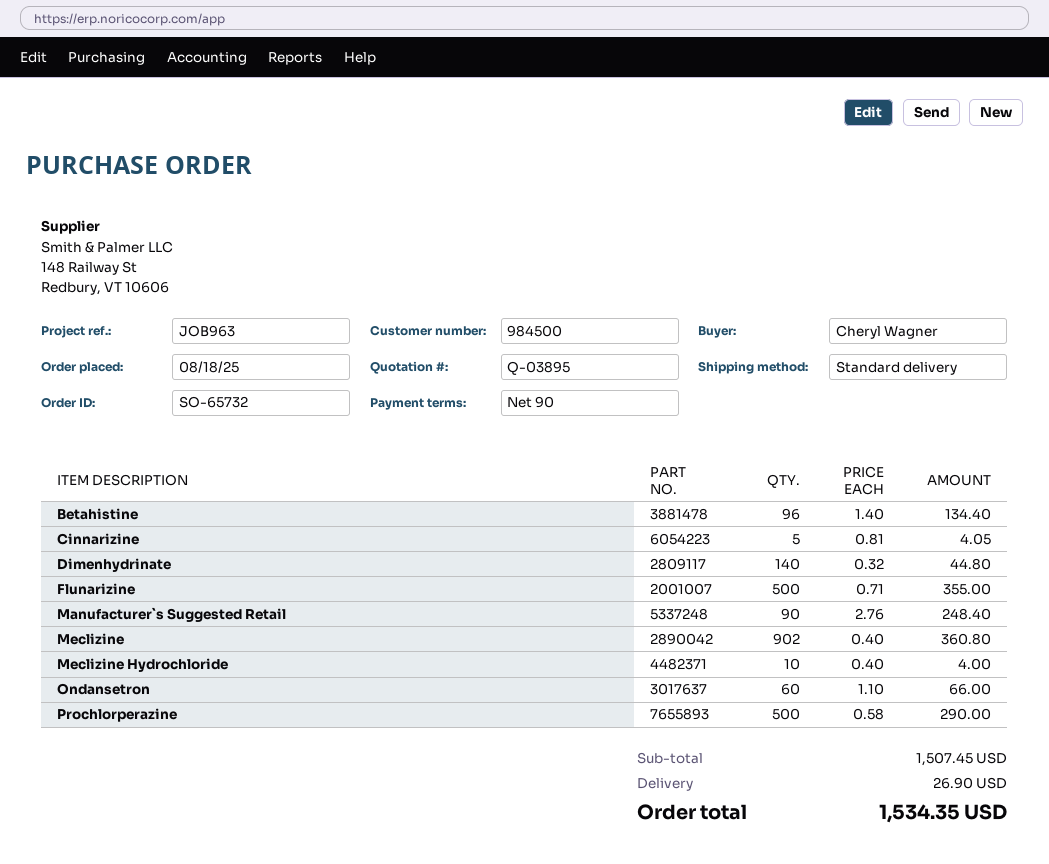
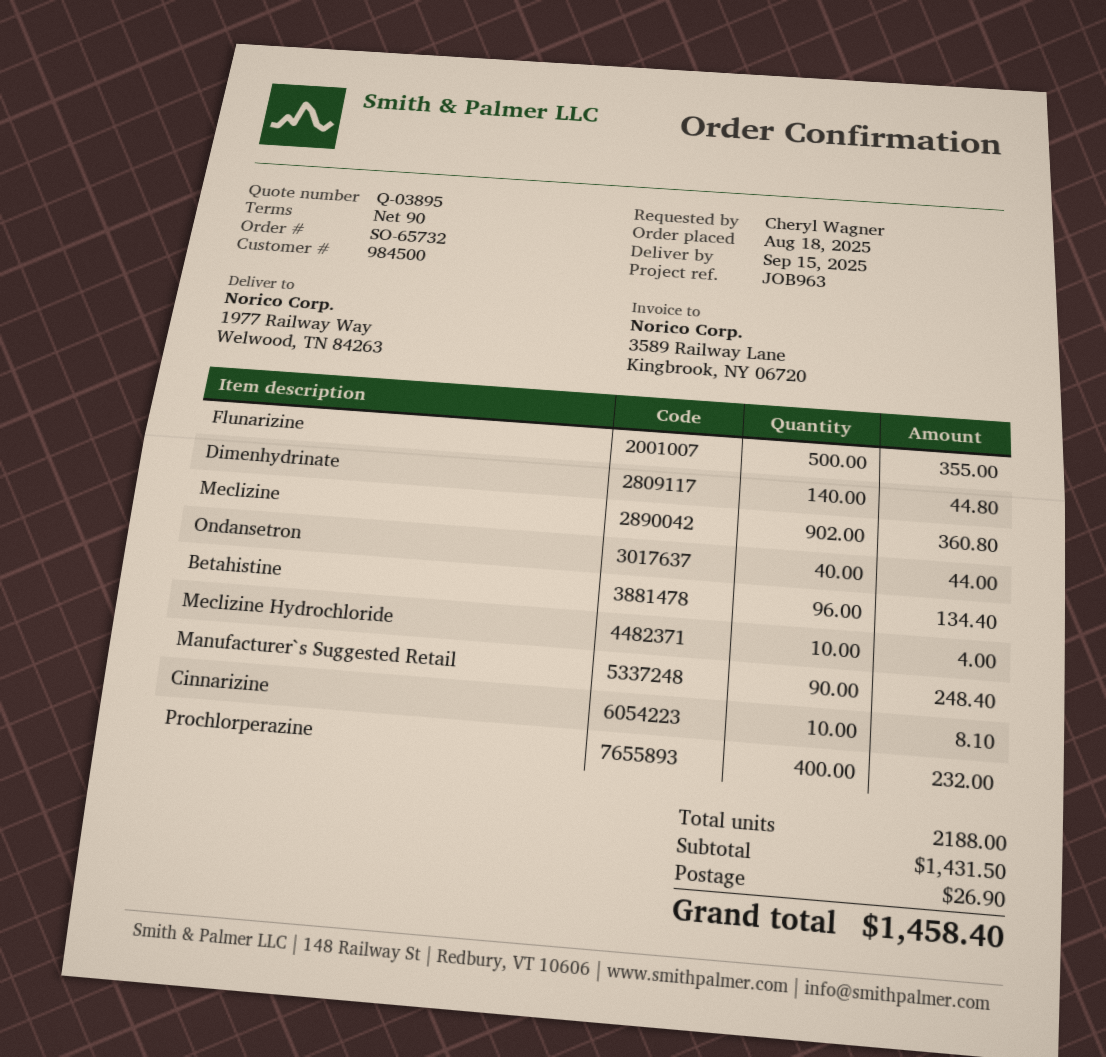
Cinnarizine: 5 for 4.05 -> 10 for 8.10
Ondansetron: 60 for 66.00 -> 40 for 44.00
Prochlorperazine: 500 for 290.00 -> 400 for 232.00
subtotal: 1507.45 -> 1431.50
total: 1534.35 -> 1458.40

